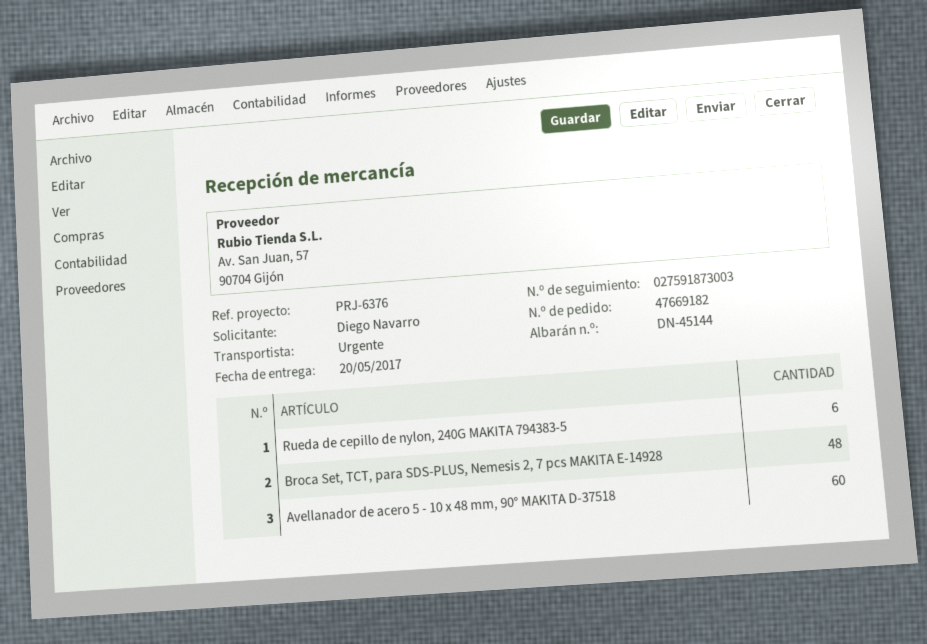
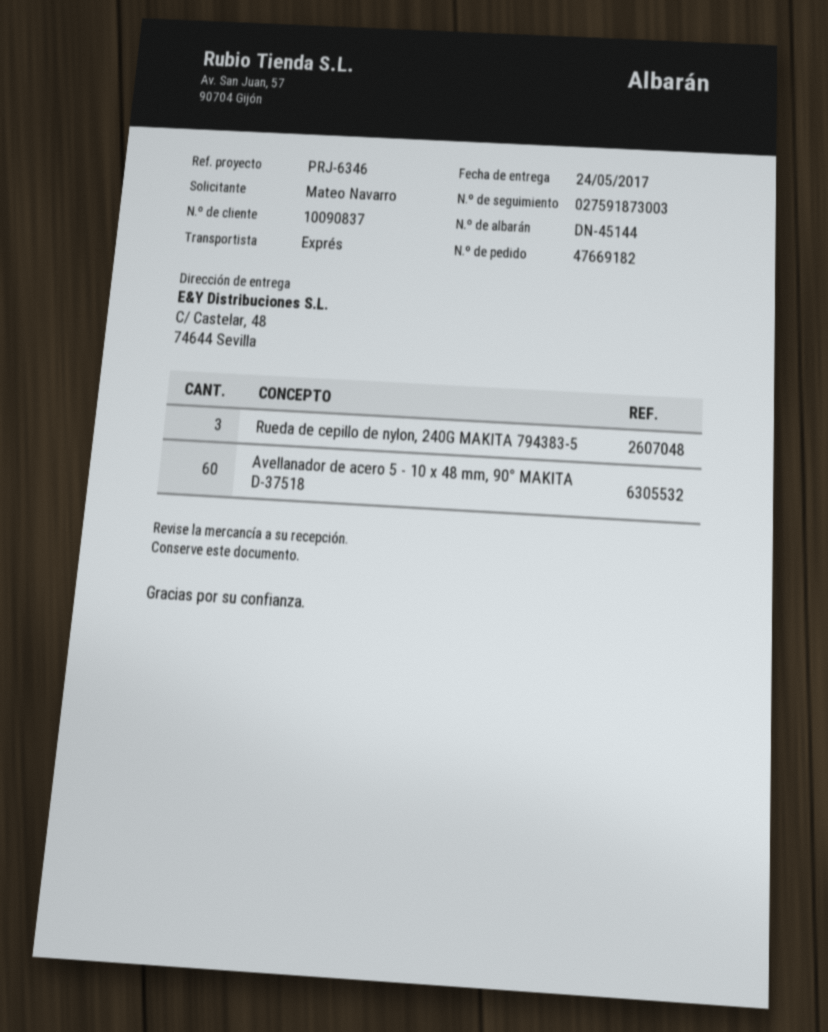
delivery date: 2017-05-20 -> 2017-05-24
reference: PRJ-6376 -> PRJ-6346
ordered by: Diego Navarro -> Mateo Navarro
Rueda de cepillo de nylon, 240G MAKITA 794383-5: 6 -> 3
Broca Set, TCT, para SDS-PLUS, Nemesis 2, 7 pcs MAKITA E-14928: 48 -> none

